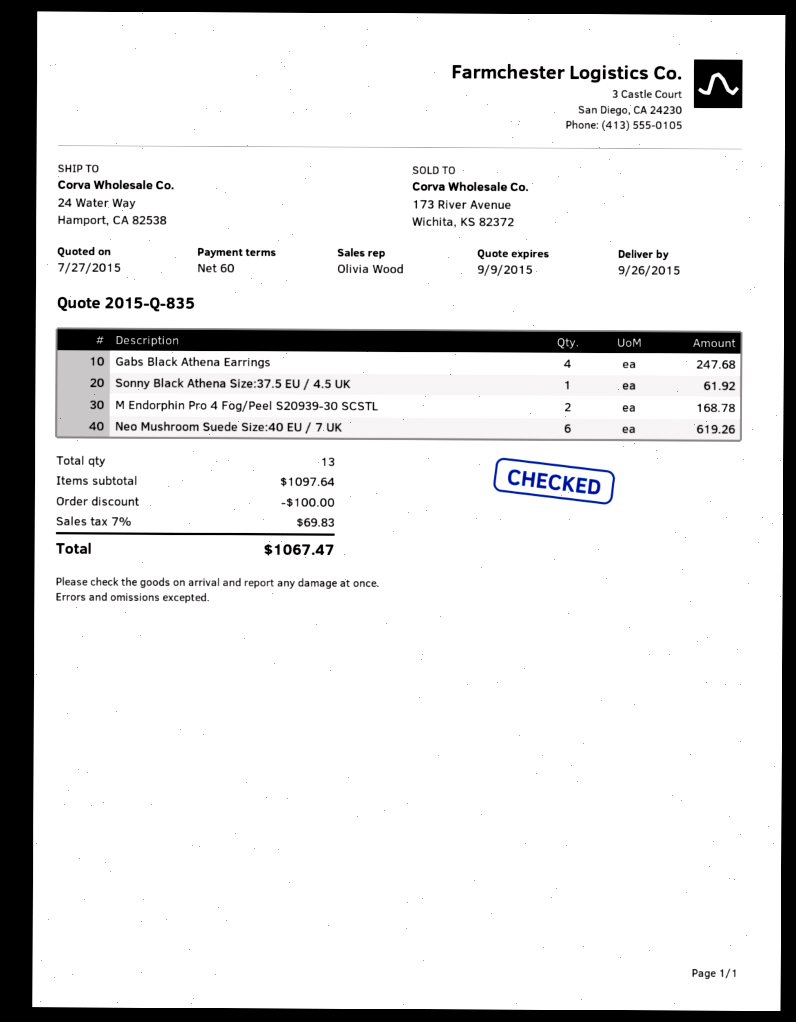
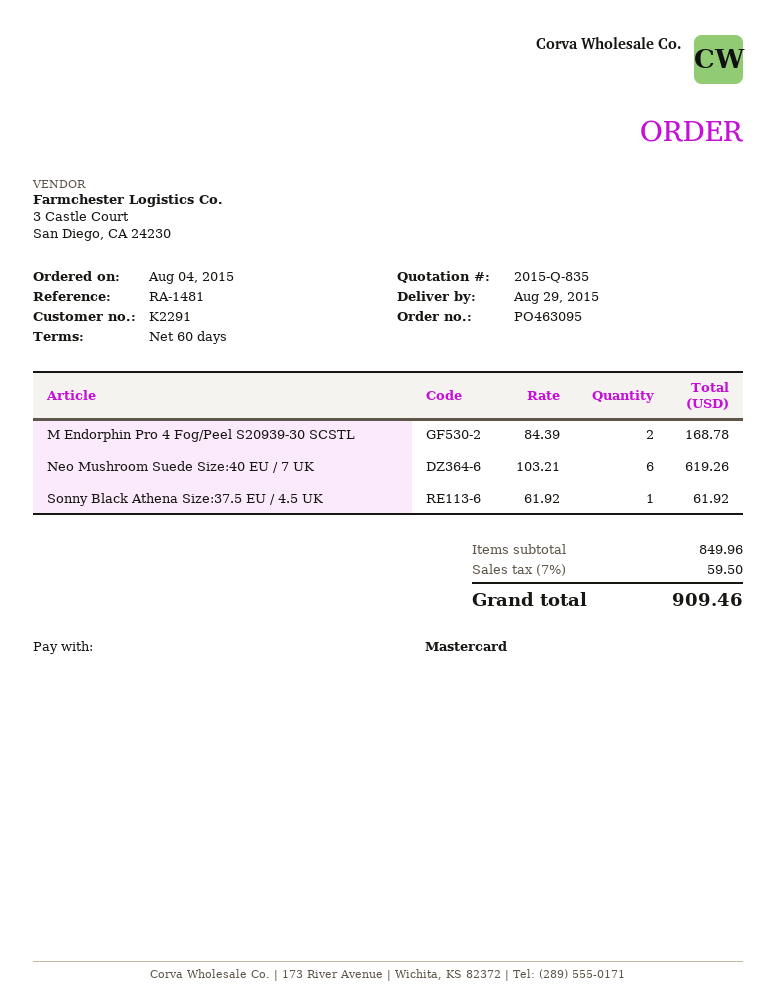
delivery date: 2015-09-26 -> 2015-08-29
Gabs Black Athena Earrings: 4 for 247.68 -> none
subtotal: 1097.64 -> 849.96
discount: 100.00 -> none
tax: 7% = 69.83 -> 7% = 59.50
total: 1067.47 -> 909.46

